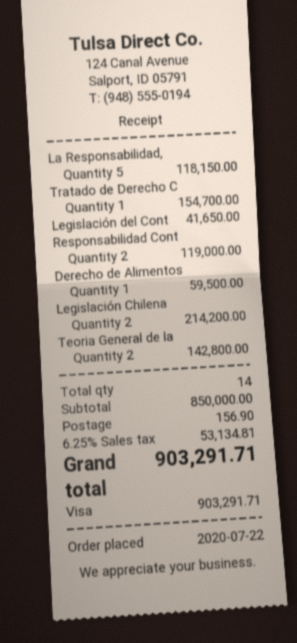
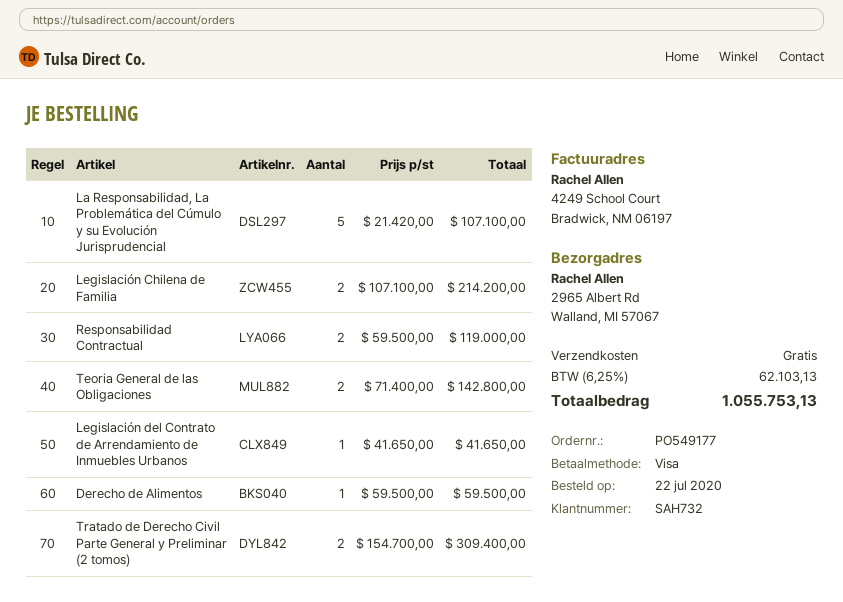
La Responsabilidad,: 5 for 118150.00 -> 5 for 107100.00
Tratado de Derecho C: 1 for 154700.00 -> 2 for 309400.00
shipping: 156.90 -> 0.00
tax: 6.25% = 53134.81 -> 6.25% = 62103.13
total: 903291.71 -> 1055753.13

